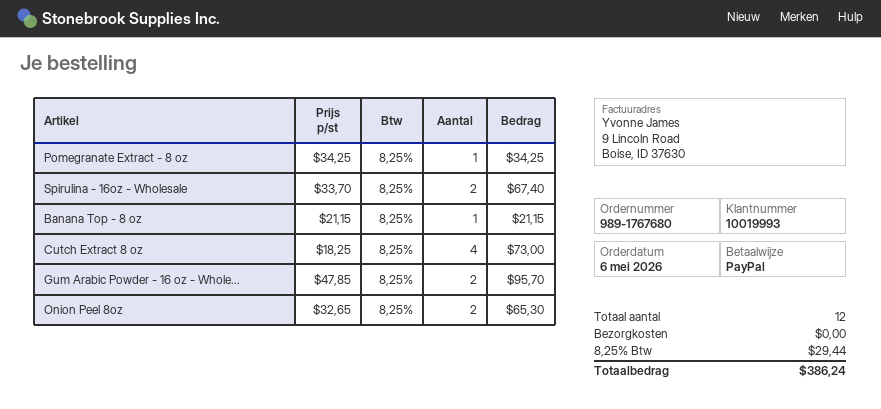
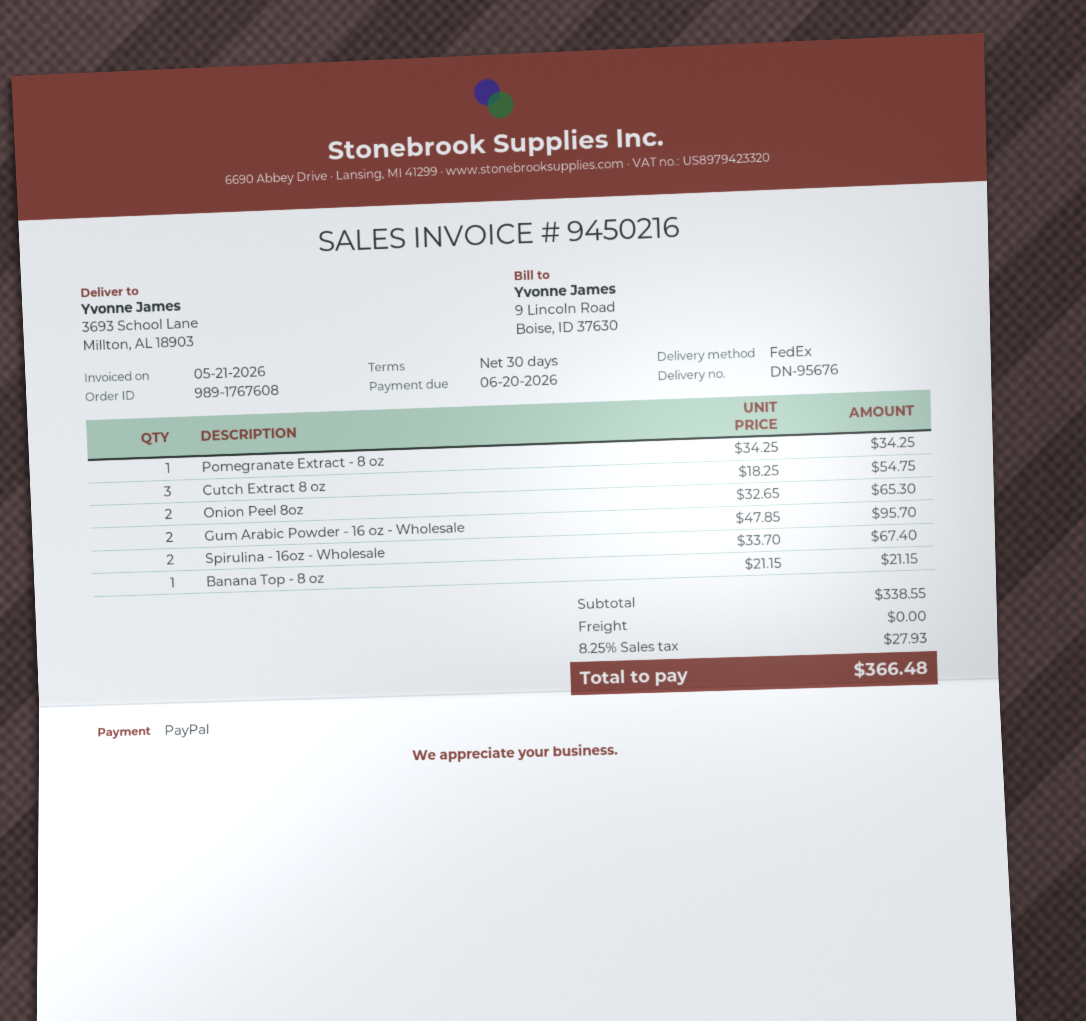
order number: 989-1767680 -> 989-1767608
Cutch Extract 8 oz: 4 x 18.25 = 73.00 -> 3 x 18.25 = 54.75
tax: 8.25% = 29.44 -> 8.25% = 27.93
total: 386.24 -> 366.48

